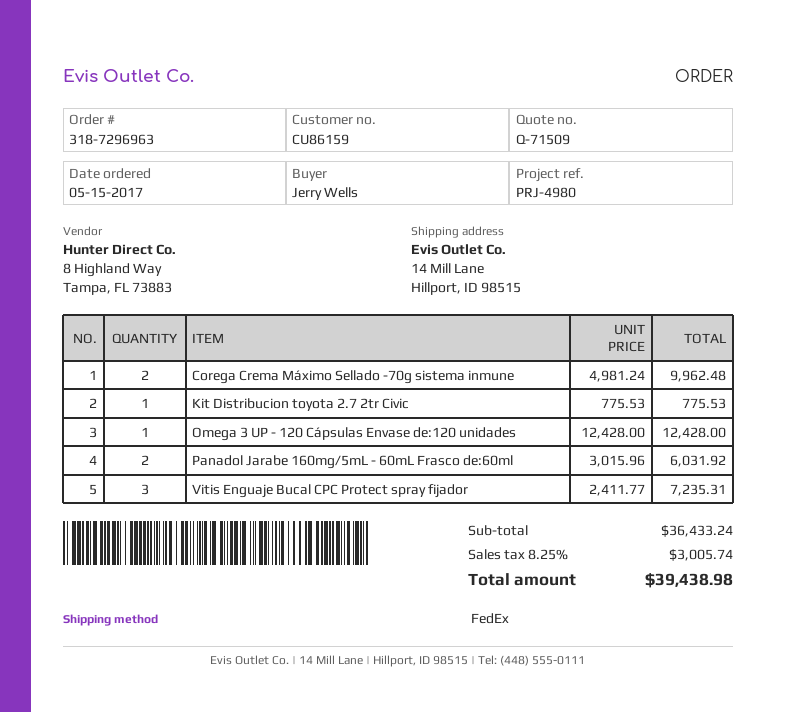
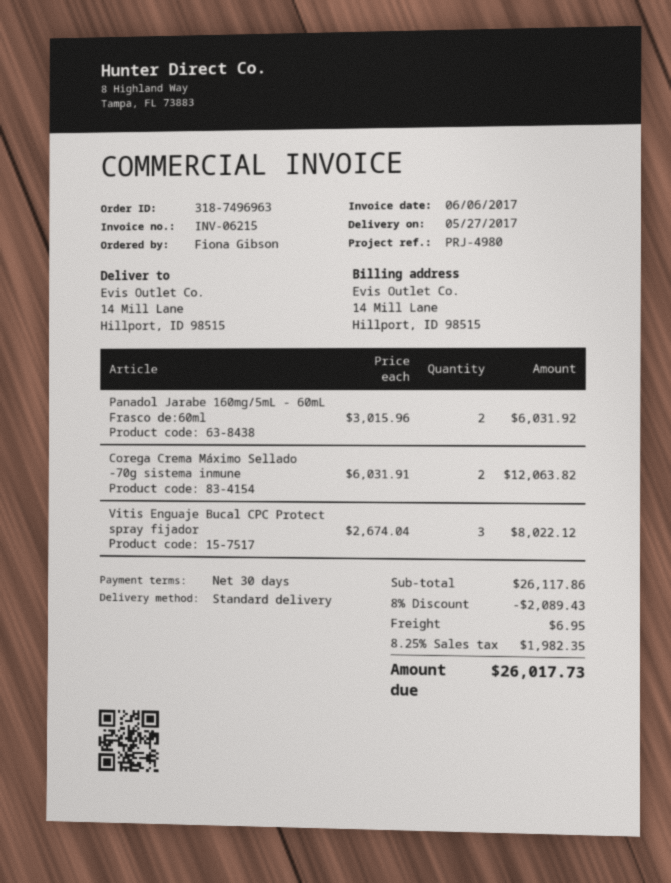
order number: 318-7296963 -> 318-7496963
ordered by: Jerry Wells -> Fiona Gibson
shipping method: FedEx -> standard
Corega Crema Máximo Sellado -70g sistema inmune: 2 x 4981.24 = 9962.48 -> 2 x 6031.91 = 12063.82
Kit Distribucion toyota 2.7 2tr Civic: 1 x 775.53 = 775.53 -> none
Omega 3 UP - 120 Cápsulas Envase de:120 unidades: 1 x 12428.00 = 12428.00 -> none
Vitis Enguaje Bucal CPC Protect spray fijador: 3 x 2411.77 = 7235.31 -> 3 x 2674.04 = 8022.12
subtotal: 36433.24 -> 26117.86
discount: none -> 8% = 2089.43
shipping: none -> 6.95
tax: 8.25% = 3005.74 -> 8.25% = 1982.35
total: 39438.98 -> 26017.73

